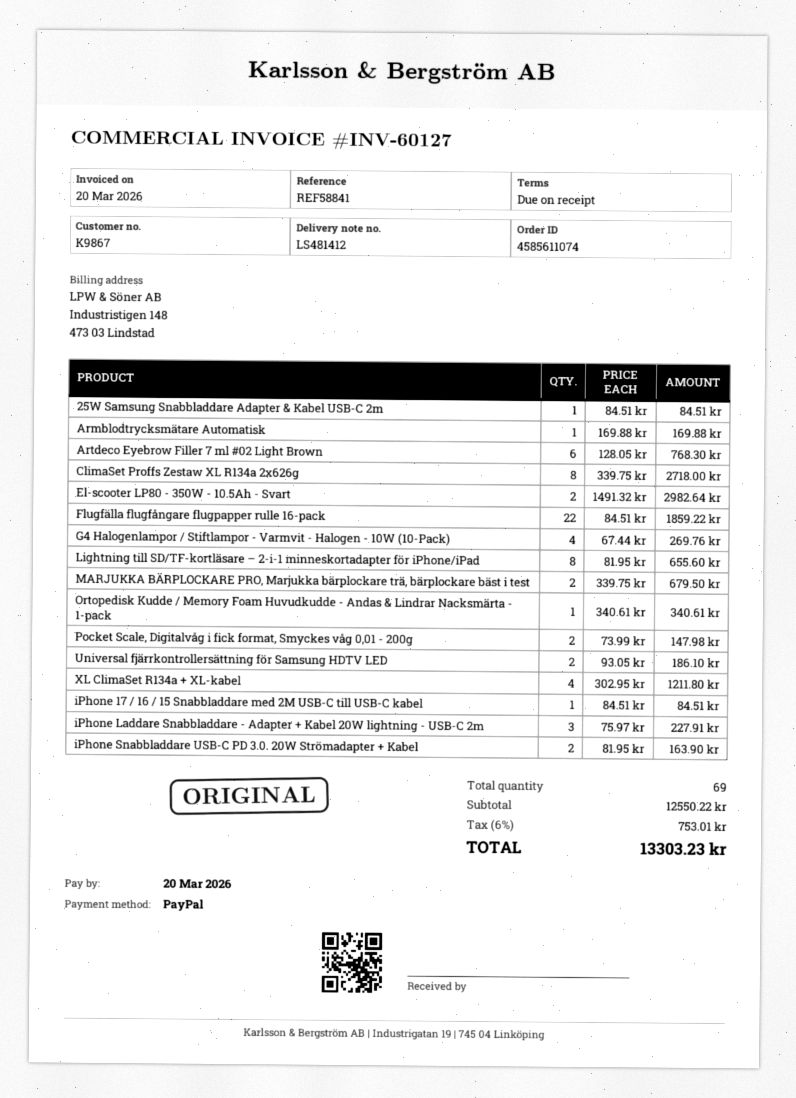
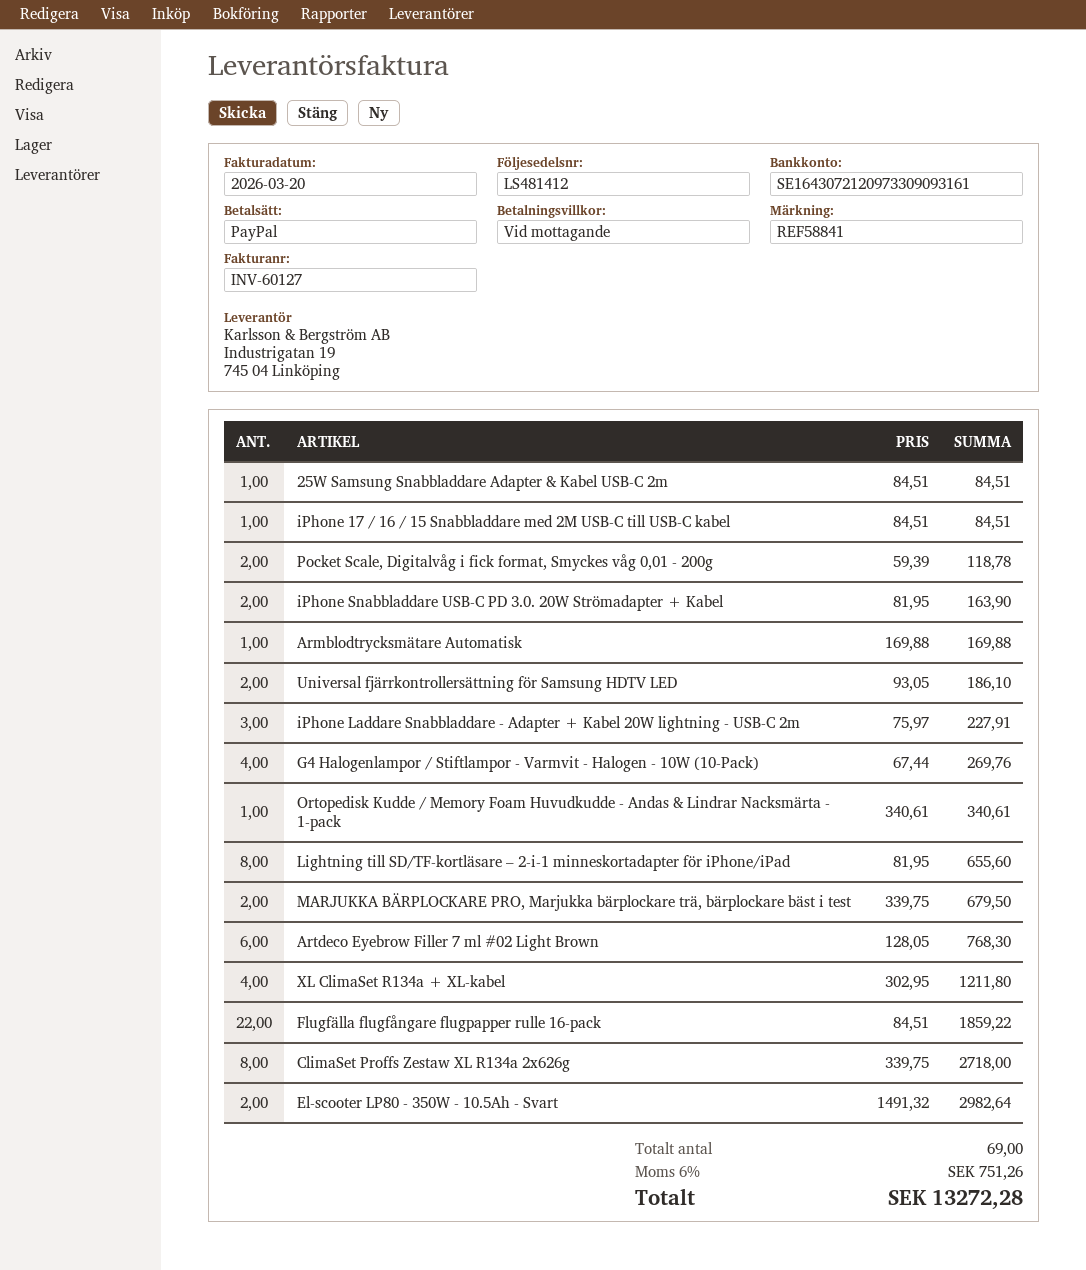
Pocket Scale, Digitalvåg i fick format, Smyckes våg 0,01 - 200g: 2 x 73.99 = 147.98 -> 2 x 59.39 = 118.78
tax: 6% = 753.01 -> 6% = 751.26
total: 13303.23 -> 13272.28

